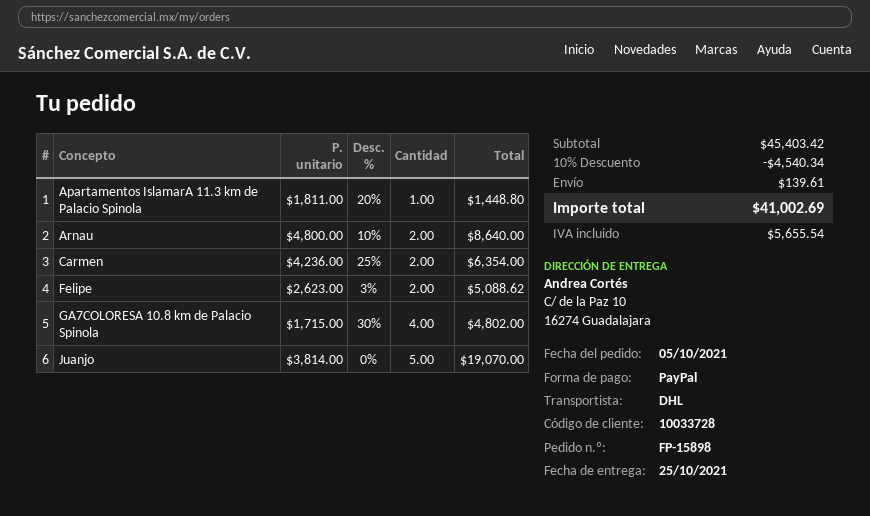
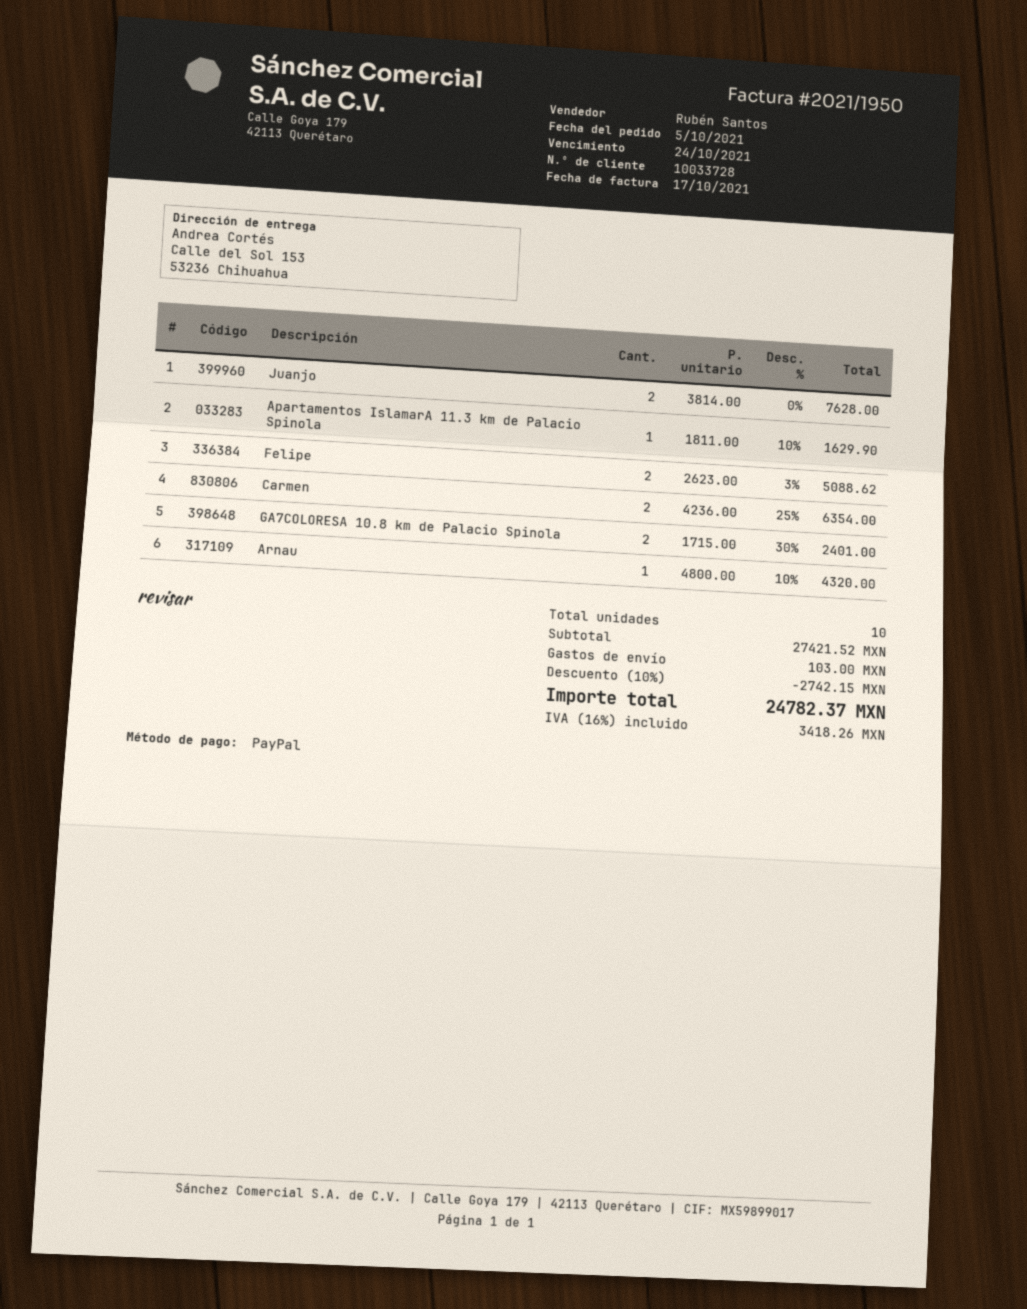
ship to: C/ de la Paz 10, 16274 Guadalajara -> Calle del Sol 153, 53236 Chihuahua
Apartamentos IslamarA 11.3 km de Palacio Spinola: 1 x 1811.00 - 20% = 1448.80 -> 1 x 1811.00 - 10% = 1629.90
Arnau: 2 x 4800.00 - 10% = 8640.00 -> 1 x 4800.00 - 10% = 4320.00
GA7COLORESA 10.8 km de Palacio Spinola: 4 x 1715.00 - 30% = 4802.00 -> 2 x 1715.00 - 30% = 2401.00
Juanjo: 5 x 3814.00 = 19070.00 -> 2 x 3814.00 = 7628.00
subtotal: 45403.42 -> 27421.52
discount: 10% = 4540.34 -> 10% = 2742.15
shipping: 139.61 -> 103.00
tax: 5655.54 -> 3418.26
total: 41002.69 -> 24782.37

